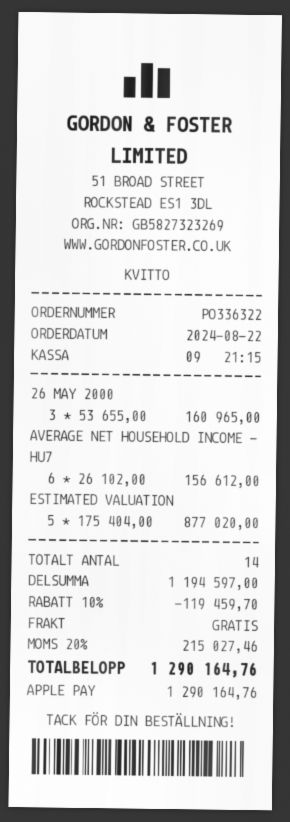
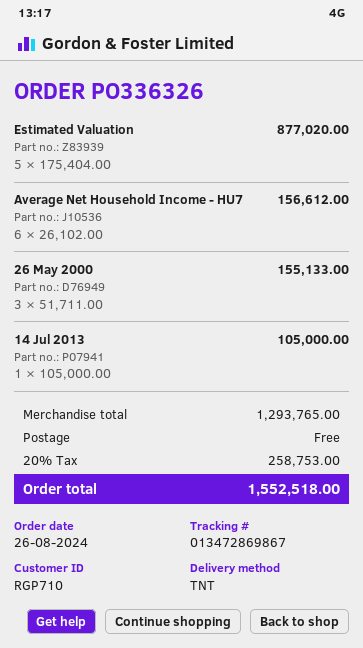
order number: PO336322 -> PO336326
order date: 2024-08-22 -> 2024-08-26
26 MAY 2000: 3 x 53655.00 = 160965.00 -> 3 x 51711.00 = 155133.00
14 Jul 2013: none -> 1 x 105000.00 = 105000.00
subtotal: 1194597.00 -> 1293765.00
discount: 10% = 119459.70 -> none
tax: 20% = 215027.46 -> 20% = 258753.00
total: 1290164.76 -> 1552518.00

